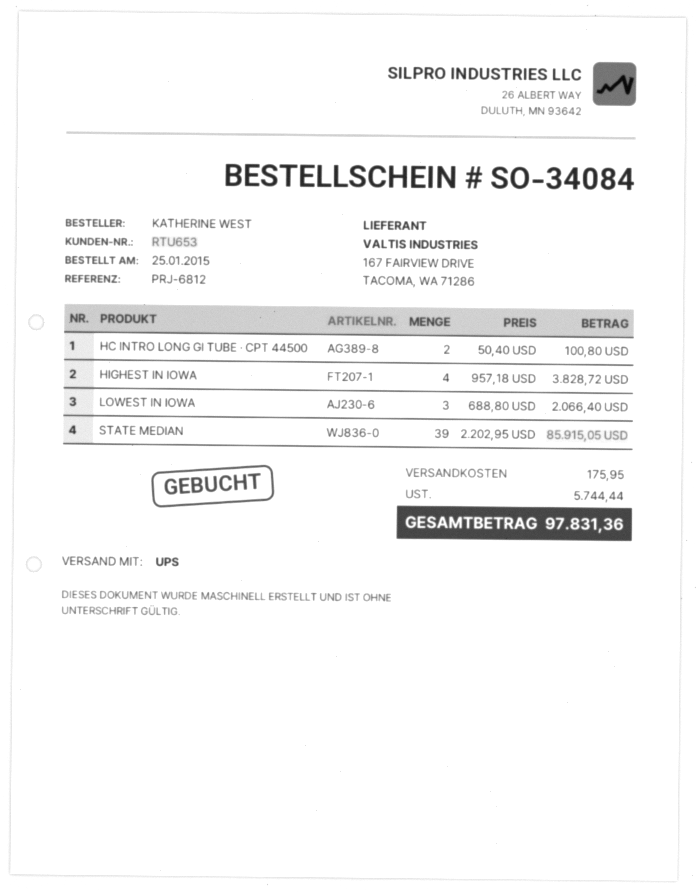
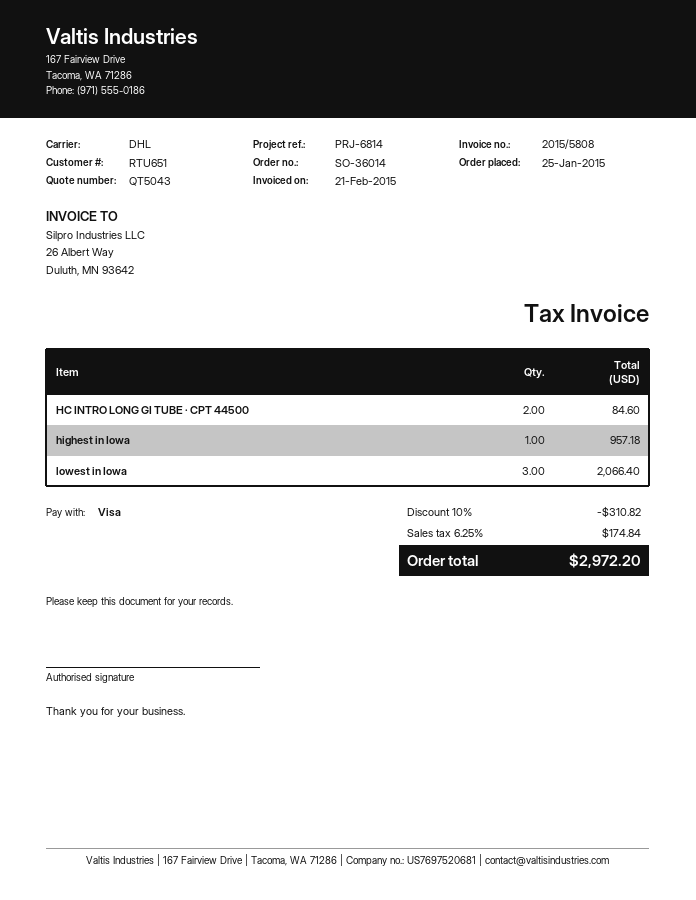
order number: SO-34084 -> SO-36014
customer number: RTU653 -> RTU651
reference: PRJ-6812 -> PRJ-6814
shipping method: UPS -> DHL
HC INTRO LONG GI TUBE · CPT 44500: 2 for 100.80 -> 2 for 84.60
HIGHEST IN IOWA: 4 for 3828.72 -> 1 for 957.18
STATE MEDIAN: 39 for 85915.05 -> none
discount: none -> 10% = 310.82
shipping: 175.95 -> none
tax: 5744.44 -> 174.84
total: 97831.36 -> 2972.20

